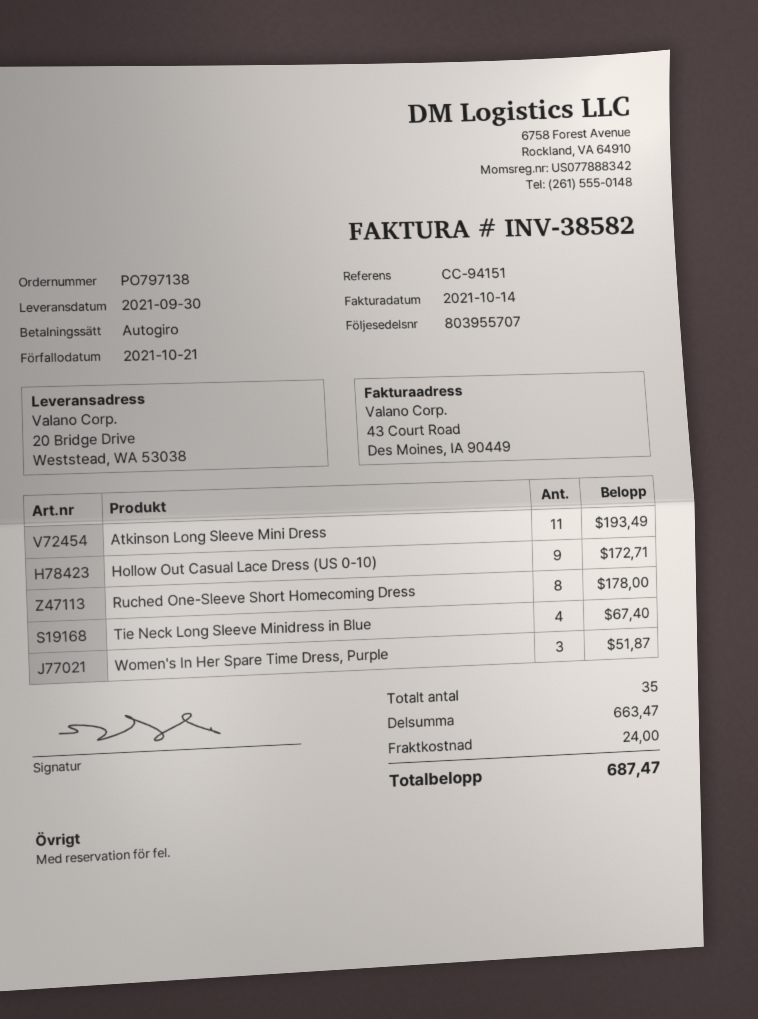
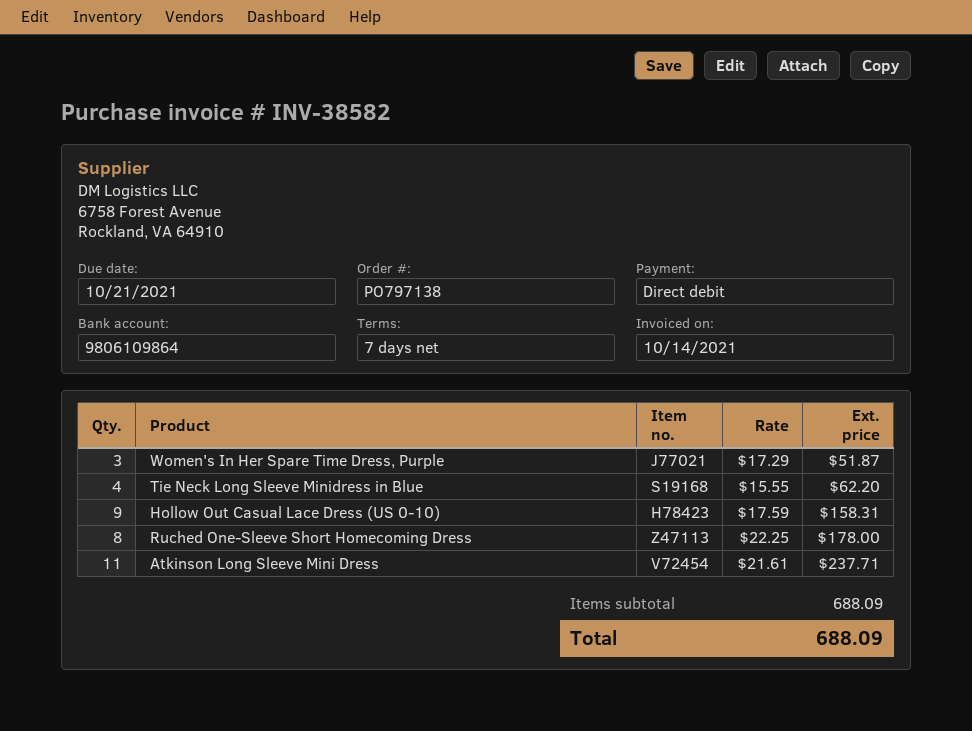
Atkinson Long Sleeve Mini Dress: 11 for 193.49 -> 11 for 237.71
Hollow Out Casual Lace Dress (US 0-10): 9 for 172.71 -> 9 for 158.31
Tie Neck Long Sleeve Minidress in Blue: 4 for 67.40 -> 4 for 62.20
subtotal: 663.47 -> 688.09
shipping: 24.00 -> none
total: 687.47 -> 688.09

